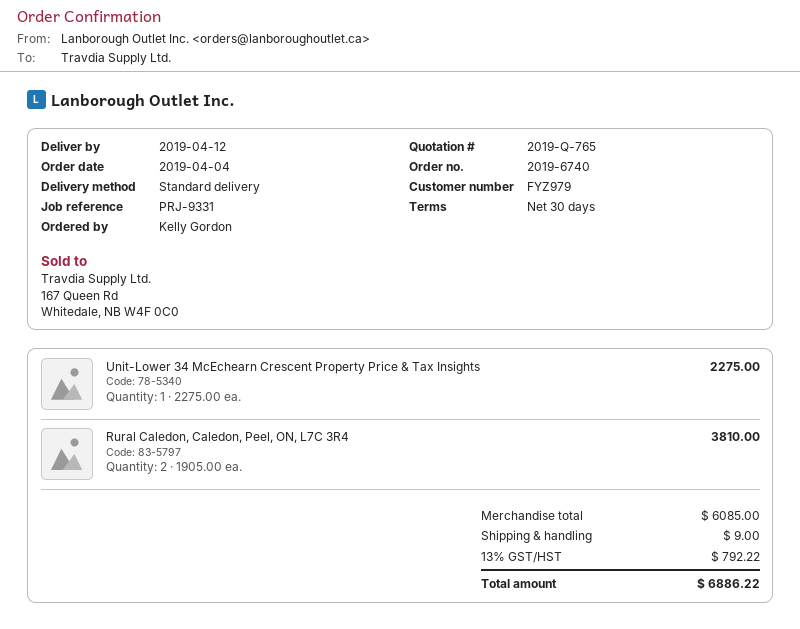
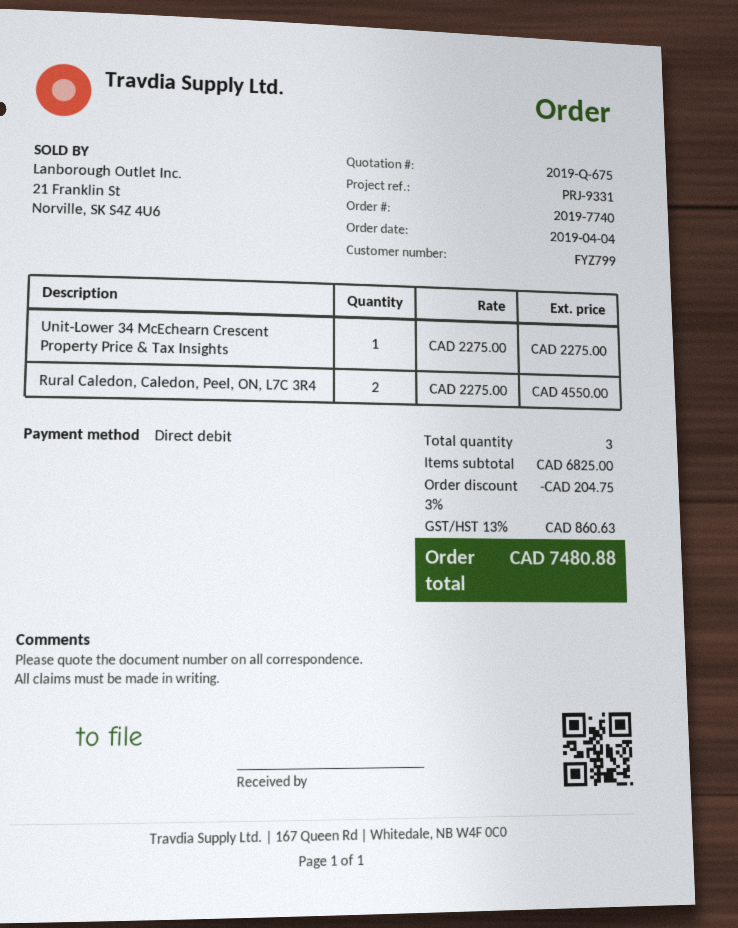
quote number: 2019-Q-765 -> 2019-Q-675
order number: 2019-6740 -> 2019-7740
customer number: FYZ979 -> FYZ799
Rural Caledon, Caledon, Peel, ON, L7C 3R4: 2 x 1905.00 = 3810.00 -> 2 x 2275.00 = 4550.00
subtotal: 6085.00 -> 6825.00
discount: none -> 3% = 204.75
shipping: 9.00 -> none
tax: 13% = 792.22 -> 13% = 860.63
total: 6886.22 -> 7480.88

